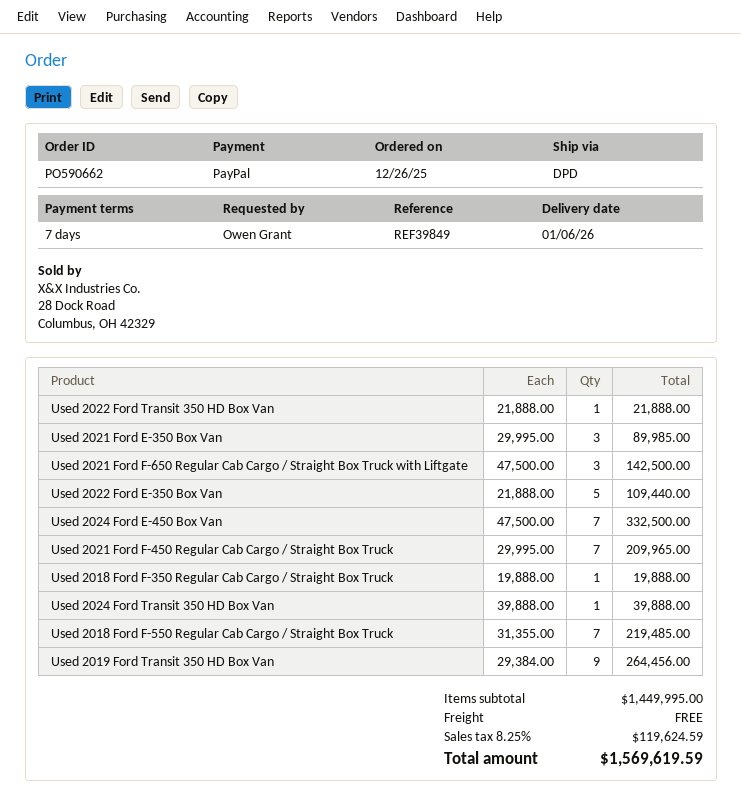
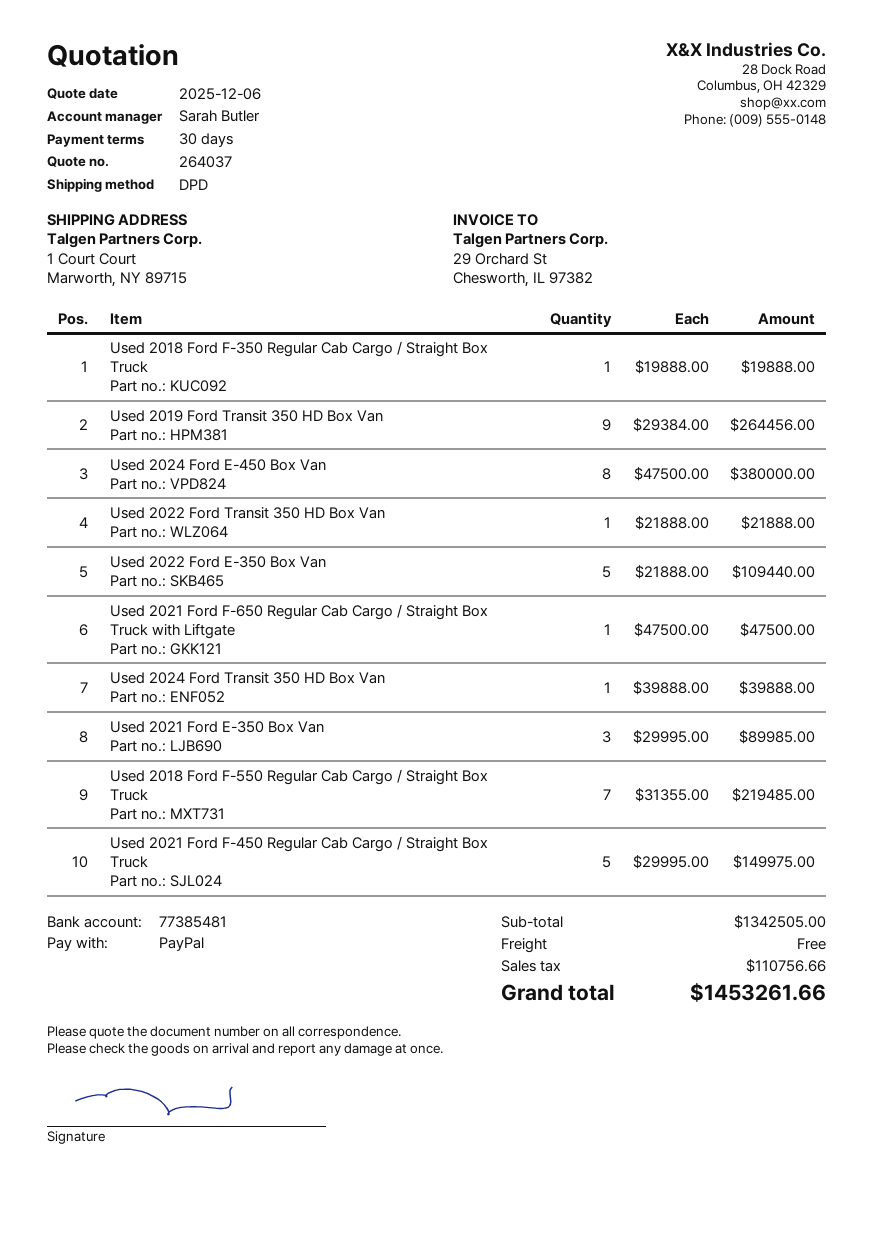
payment terms: 7 days -> 30 days
Used 2021 Ford F-650 Regular Cab Cargo / Straight Box Truck with Liftgate: 3 x 47500.00 = 142500.00 -> 1 x 47500.00 = 47500.00
Used 2024 Ford E-450 Box Van: 7 x 47500.00 = 332500.00 -> 8 x 47500.00 = 380000.00
Used 2021 Ford F-450 Regular Cab Cargo / Straight Box Truck: 7 x 29995.00 = 209965.00 -> 5 x 29995.00 = 149975.00
subtotal: 1449995.00 -> 1342505.00
tax: 119624.59 -> 110756.66
total: 1569619.59 -> 1453261.66

